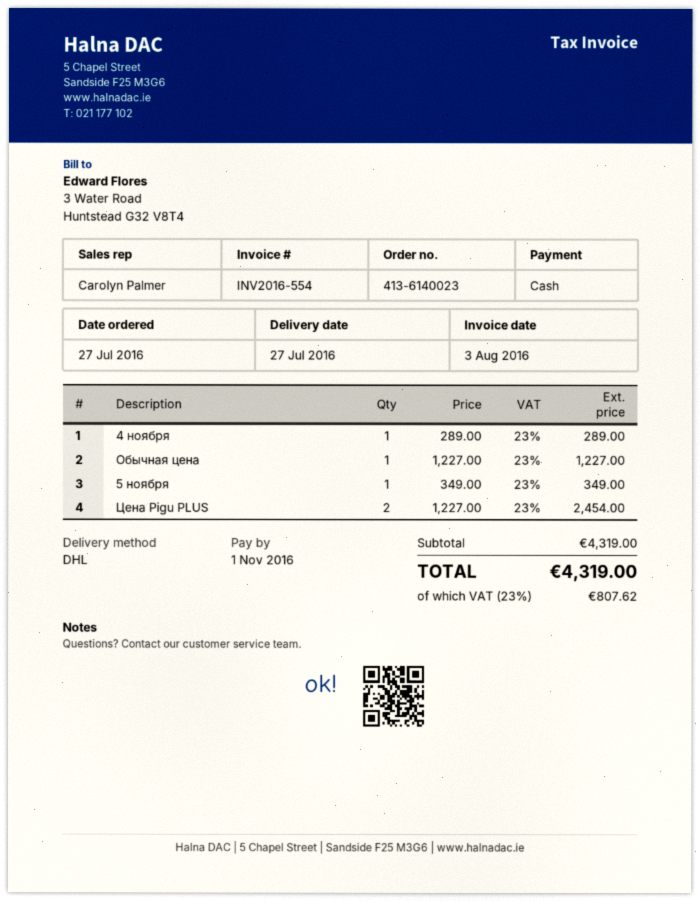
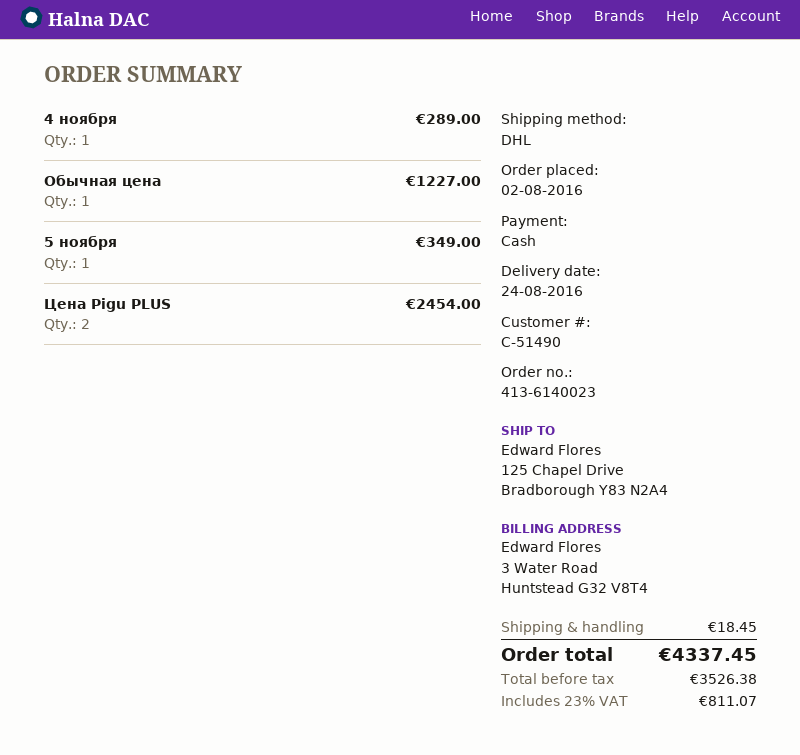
order date: 2016-07-27 -> 2016-08-02
delivery date: 2016-07-27 -> 2016-08-24
shipping: none -> 18.45
tax: 23% = 807.62 -> 23% = 811.07
total: 4319.00 -> 4337.45

